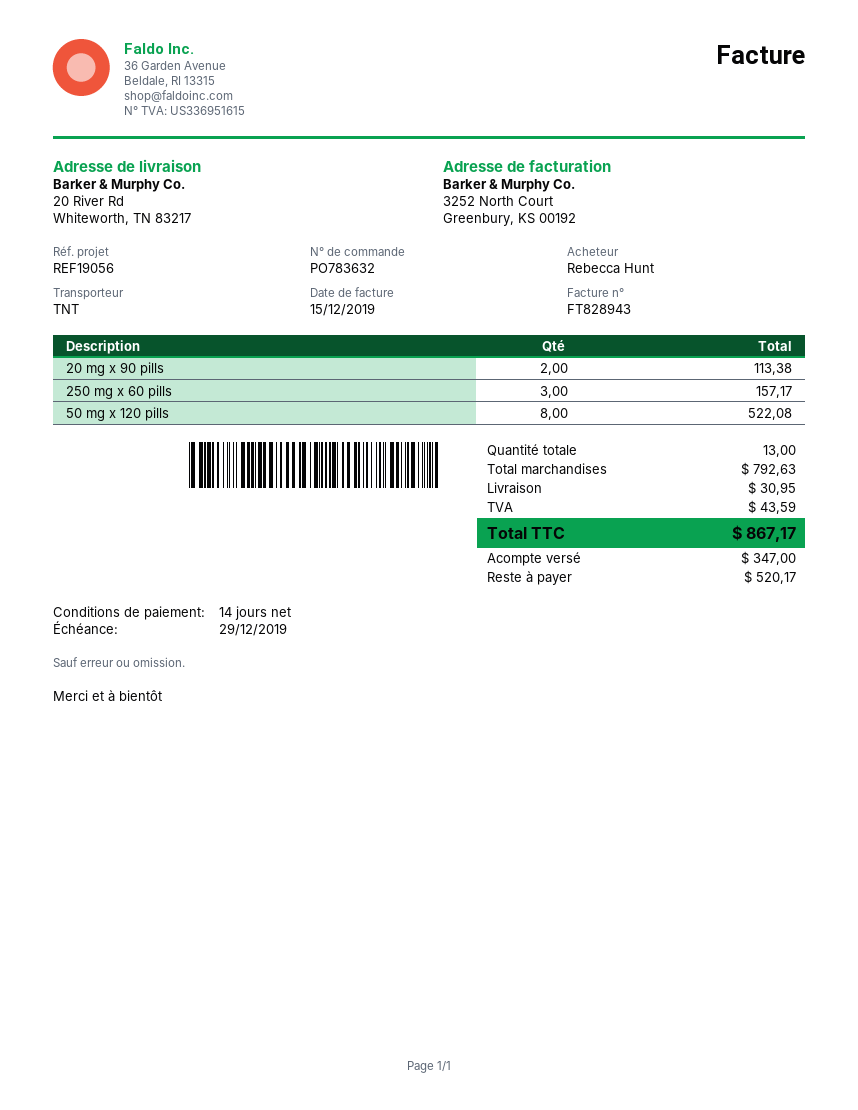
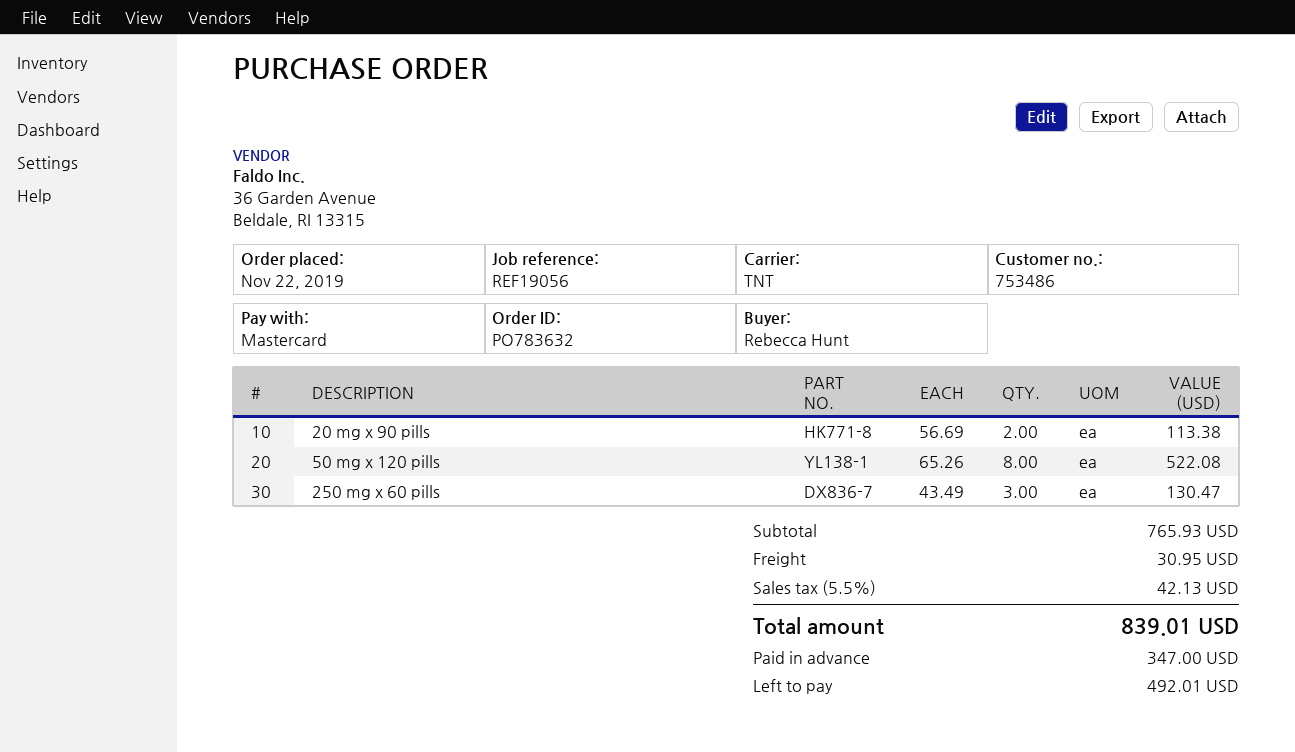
250 mg x 60 pills: 3 for 157.17 -> 3 for 130.47
subtotal: 792.63 -> 765.93
tax: 43.59 -> 42.13
total: 867.17 -> 839.01
balance: 520.17 -> 492.01

